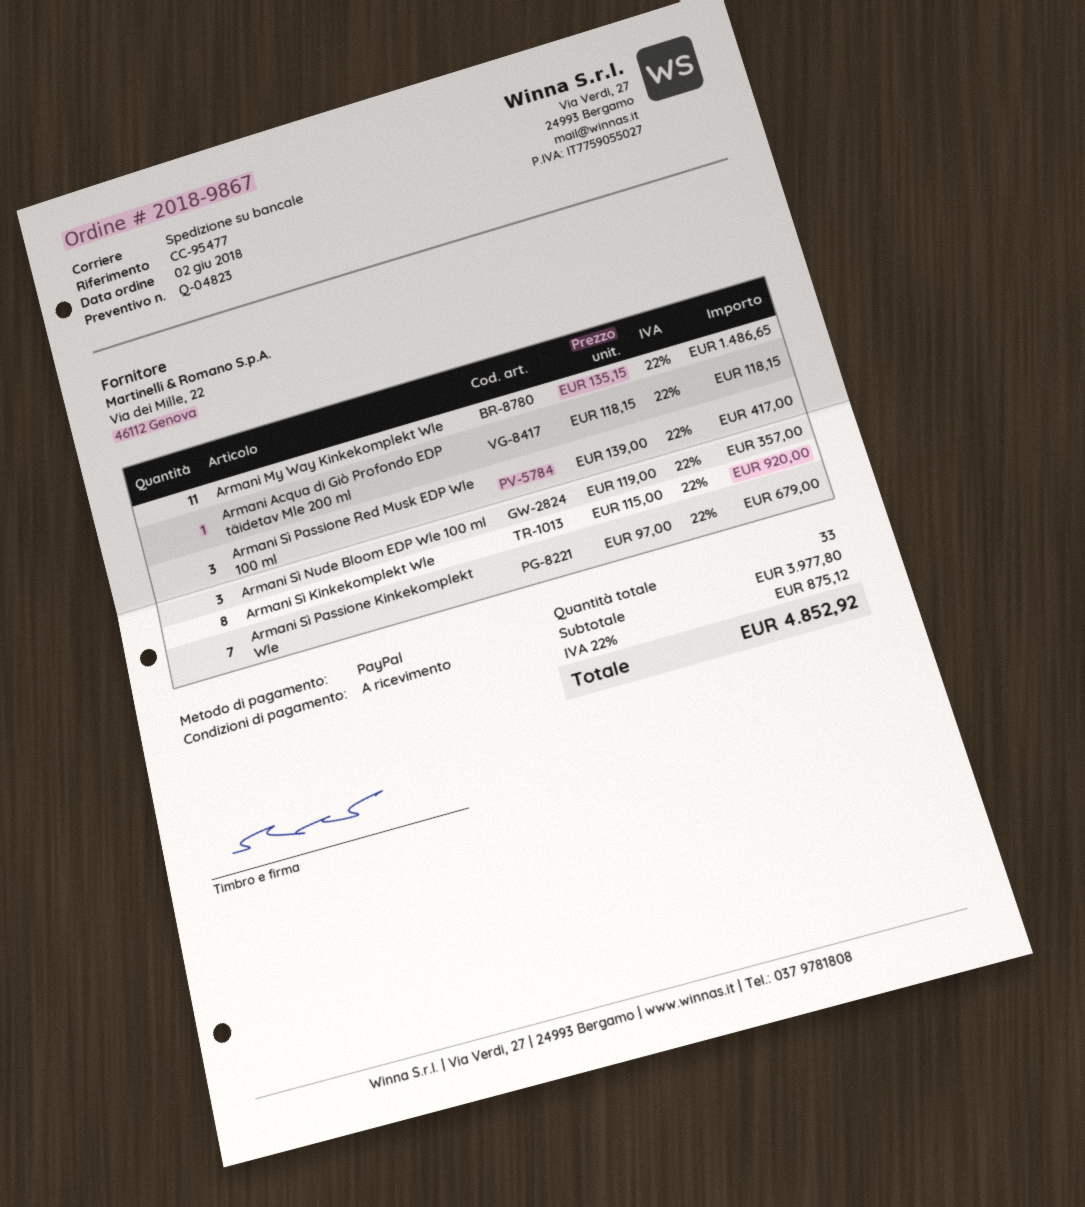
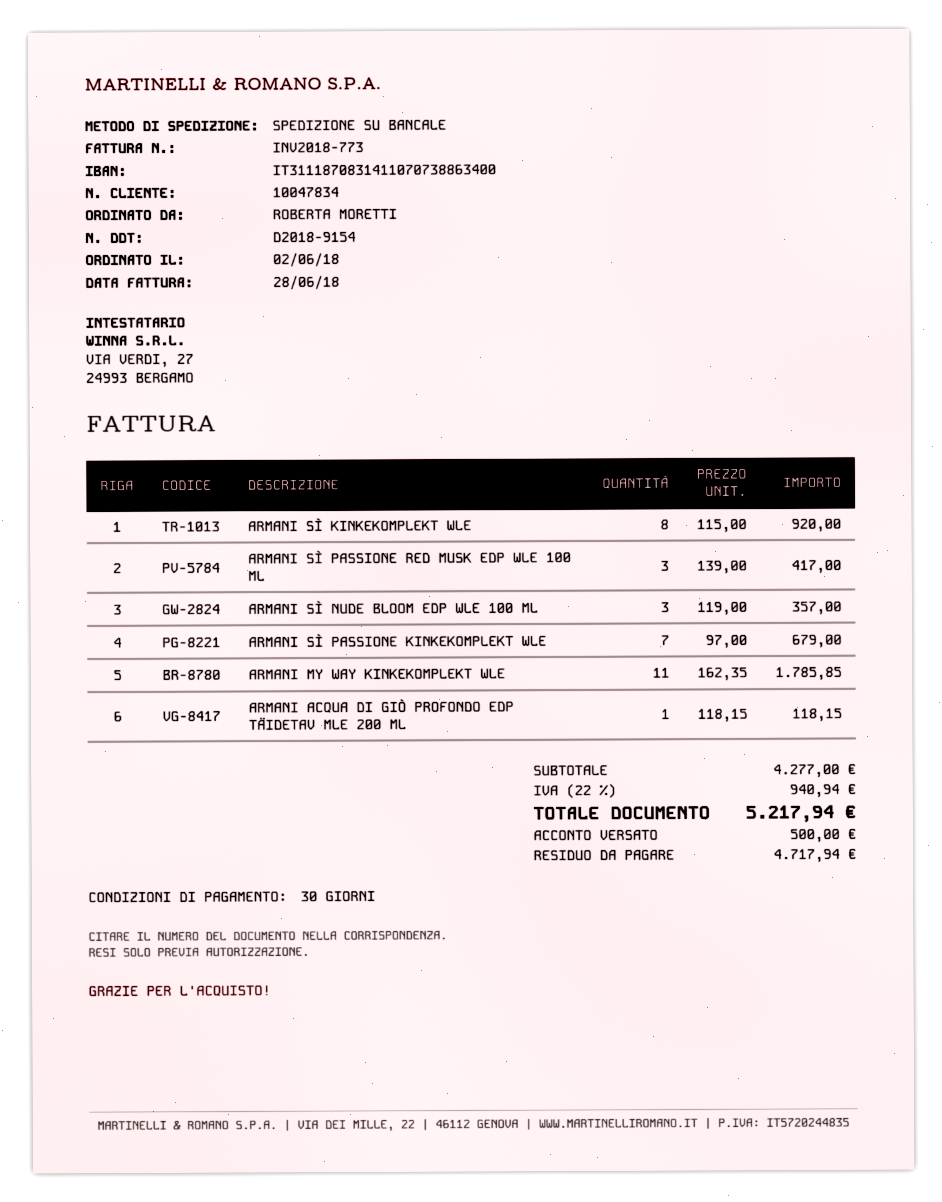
payment terms: on receipt -> 30 days
Armani My Way Kinkekomplekt Wle: 11 x 135.15 = 1486.65 -> 11 x 162.35 = 1785.85
subtotal: 3977.80 -> 4277.00
tax: 22% = 875.12 -> 22% = 940.94
total: 4852.92 -> 5217.94

